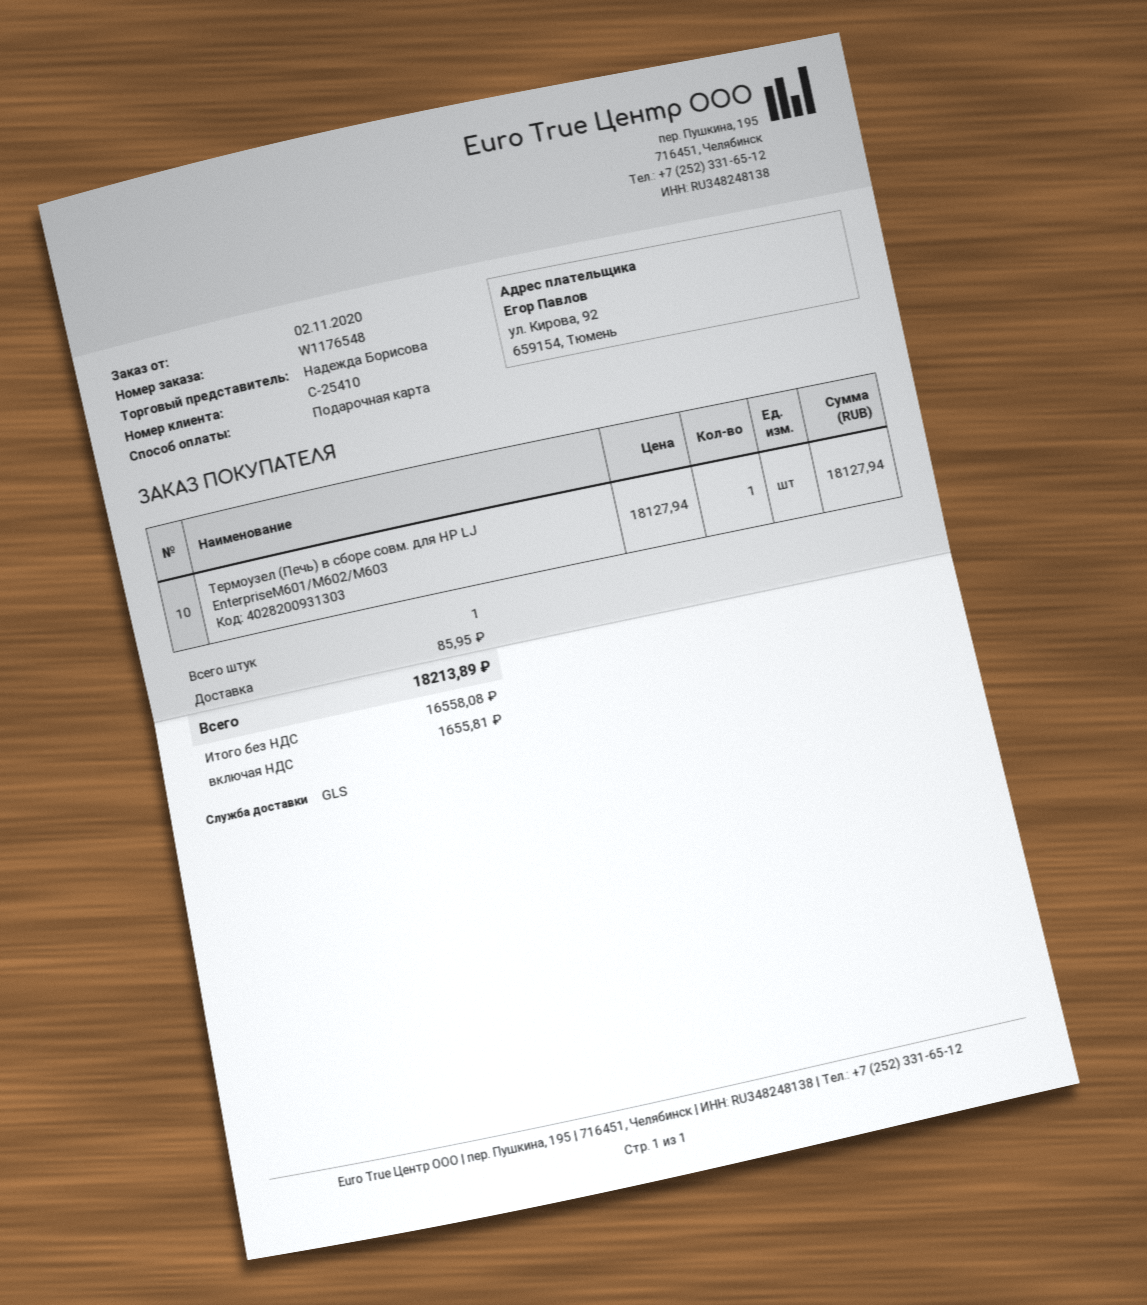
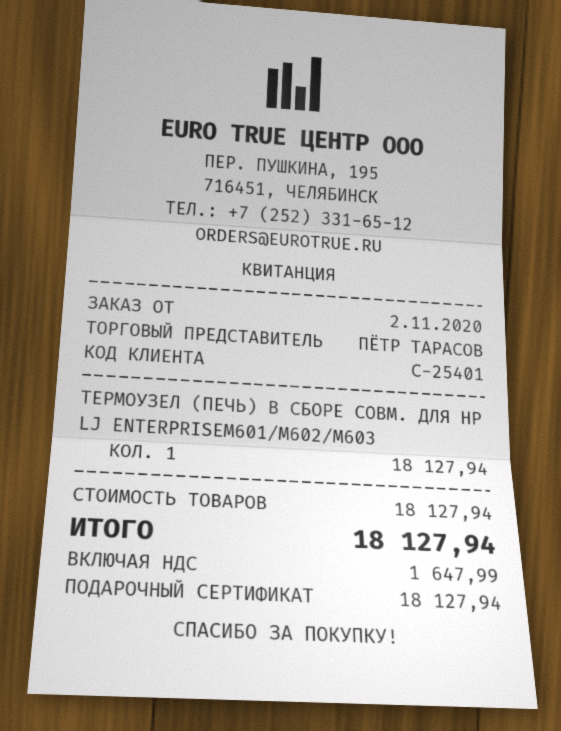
customer number: C-25410 -> C-25401
sales rep: Надежда Борисова -> ПЁТР ТАРАСОВ
shipping: 85.95 -> none
tax: 1655.81 -> 1647.99
total: 18213.89 -> 18127.94

